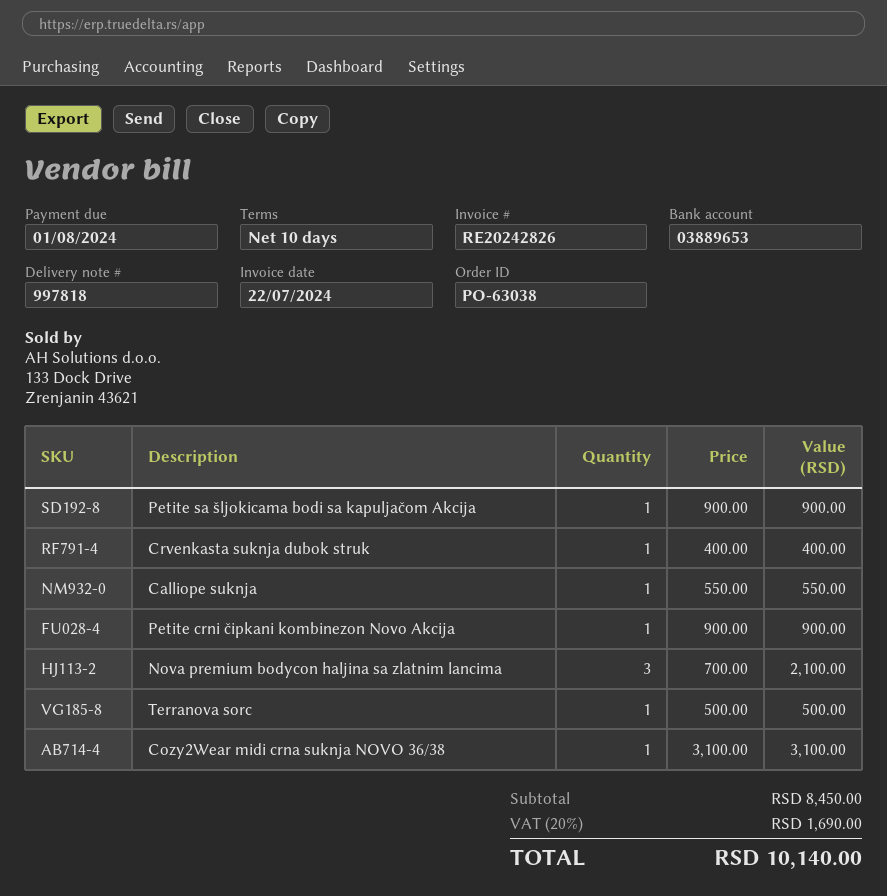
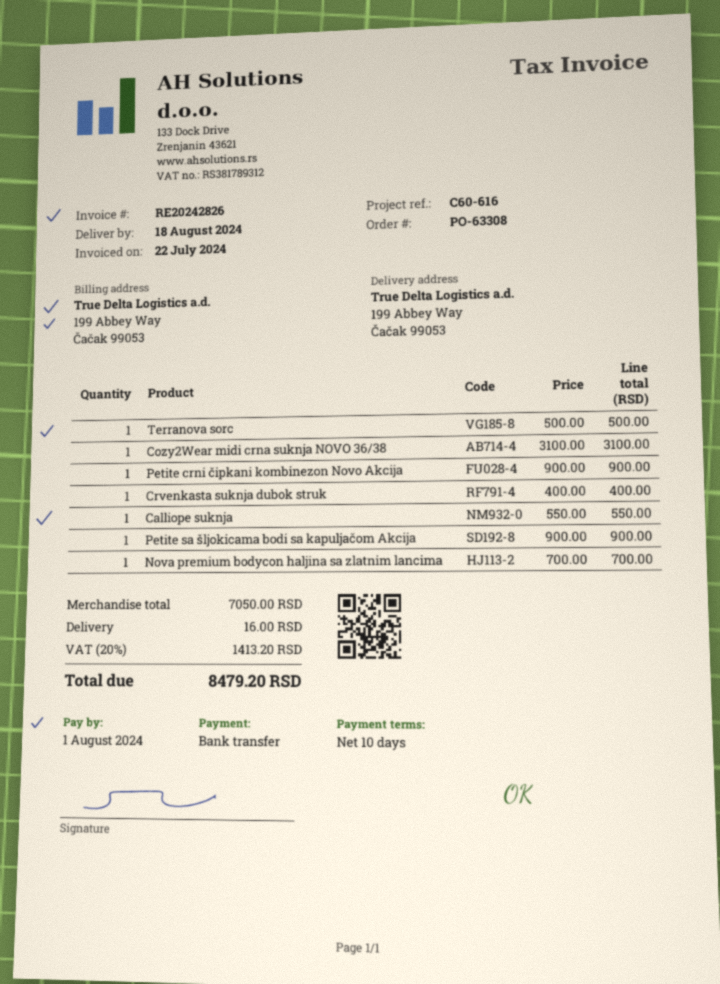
order number: PO-63038 -> PO-63308
Nova premium bodycon haljina sa zlatnim lancima: 3 x 700.00 = 2100.00 -> 1 x 700.00 = 700.00
subtotal: 8450.00 -> 7050.00
shipping: none -> 16.00
tax: 20% = 1690.00 -> 20% = 1413.20
total: 10140.00 -> 8479.20

